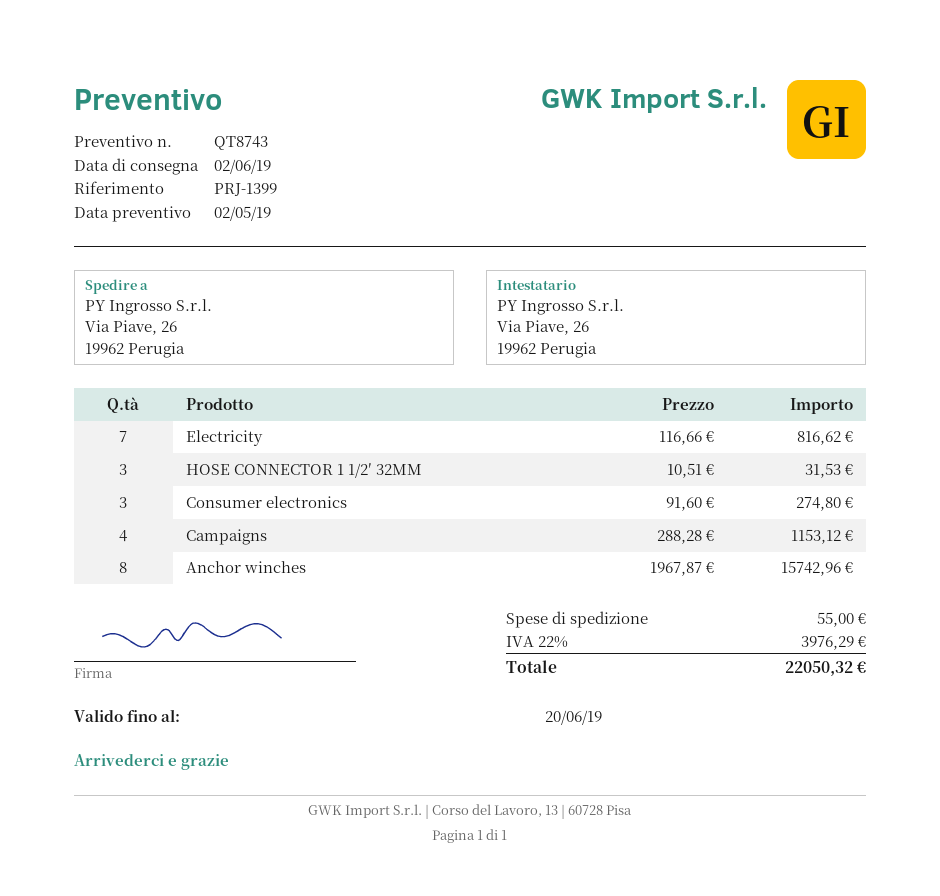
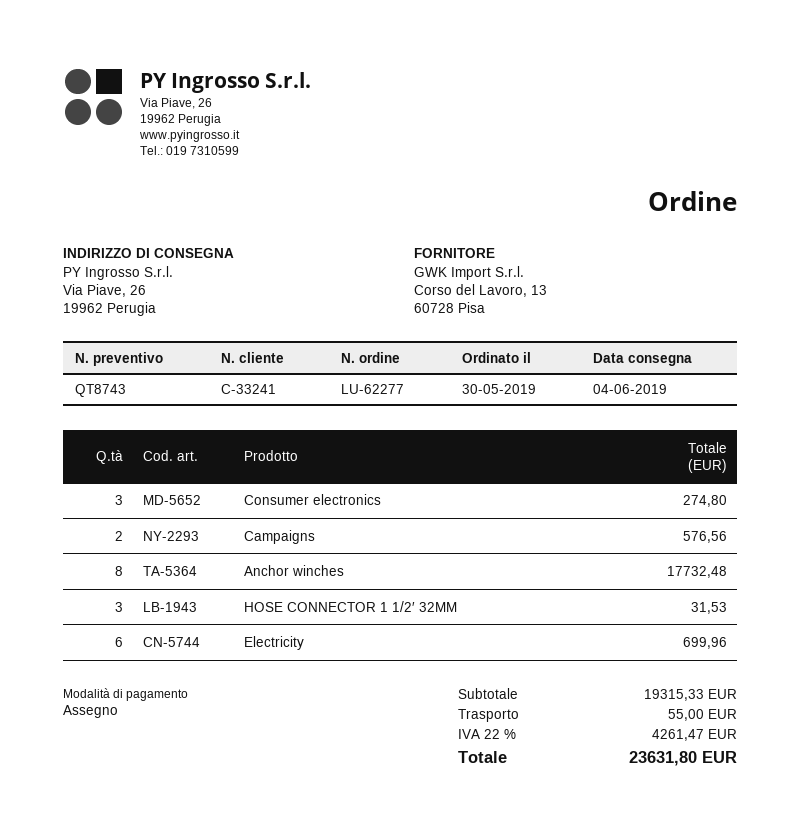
delivery date: 2019-06-02 -> 2019-06-04
Electricity: 7 for 816.62 -> 6 for 699.96
Campaigns: 4 for 1153.12 -> 2 for 576.56
Anchor winches: 8 for 15742.96 -> 8 for 17732.48
tax: 22% = 3976.29 -> 22% = 4261.47
total: 22050.32 -> 23631.80

